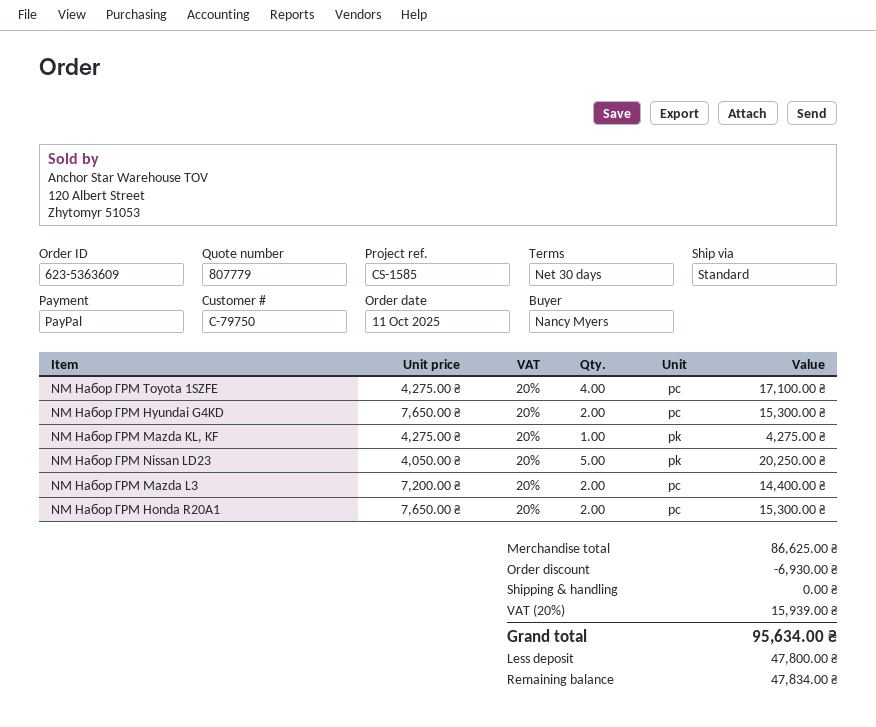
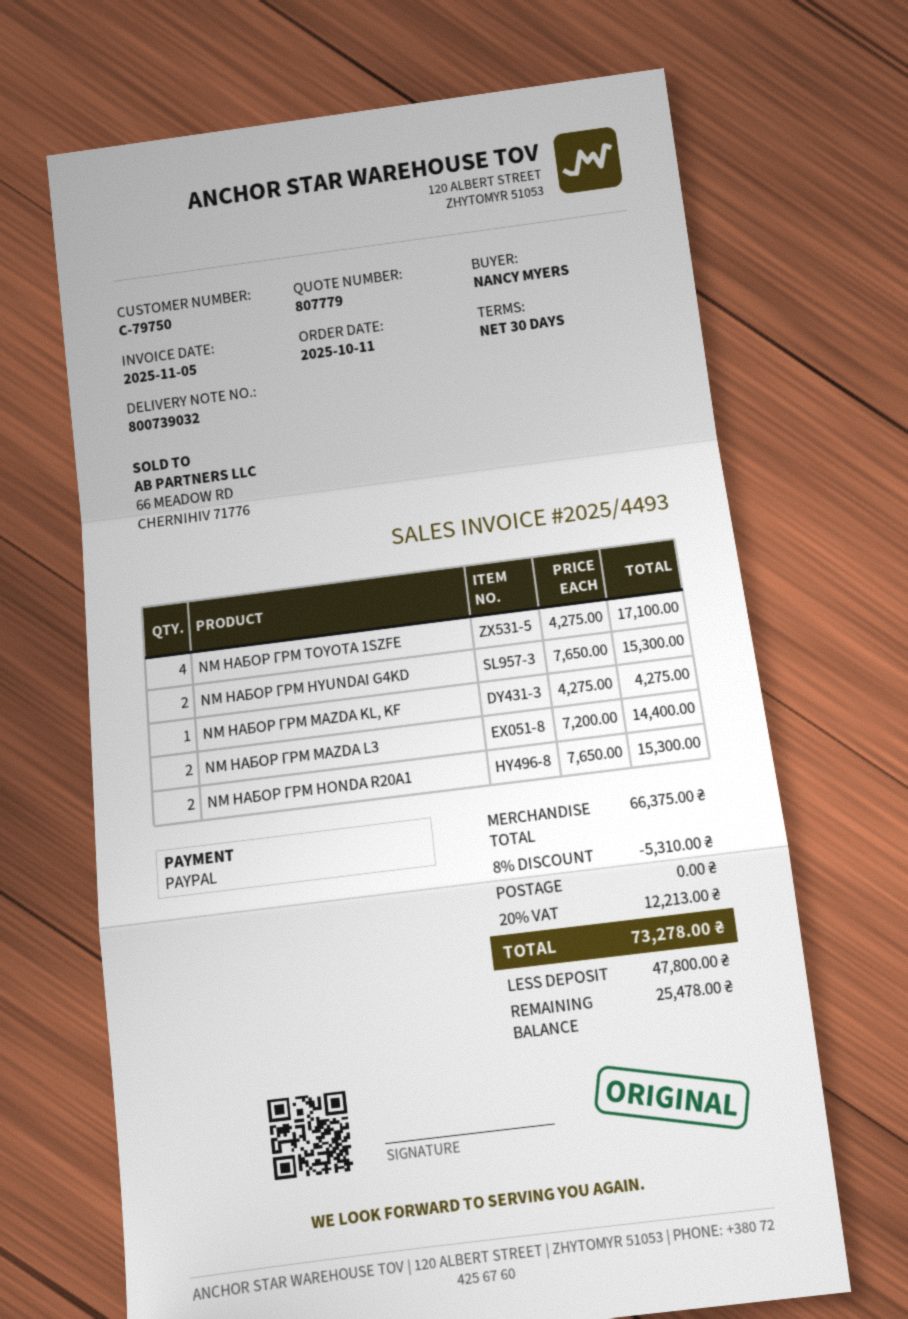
NM Набор ГРМ Nissan LD23: 5 x 4050.00 = 20250.00 -> none
subtotal: 86625.00 -> 66375.00
discount: 6930.00 -> 5310.00
tax: 20% = 15939.00 -> 20% = 12213.00
total: 95634.00 -> 73278.00
balance: 47834.00 -> 25478.00

